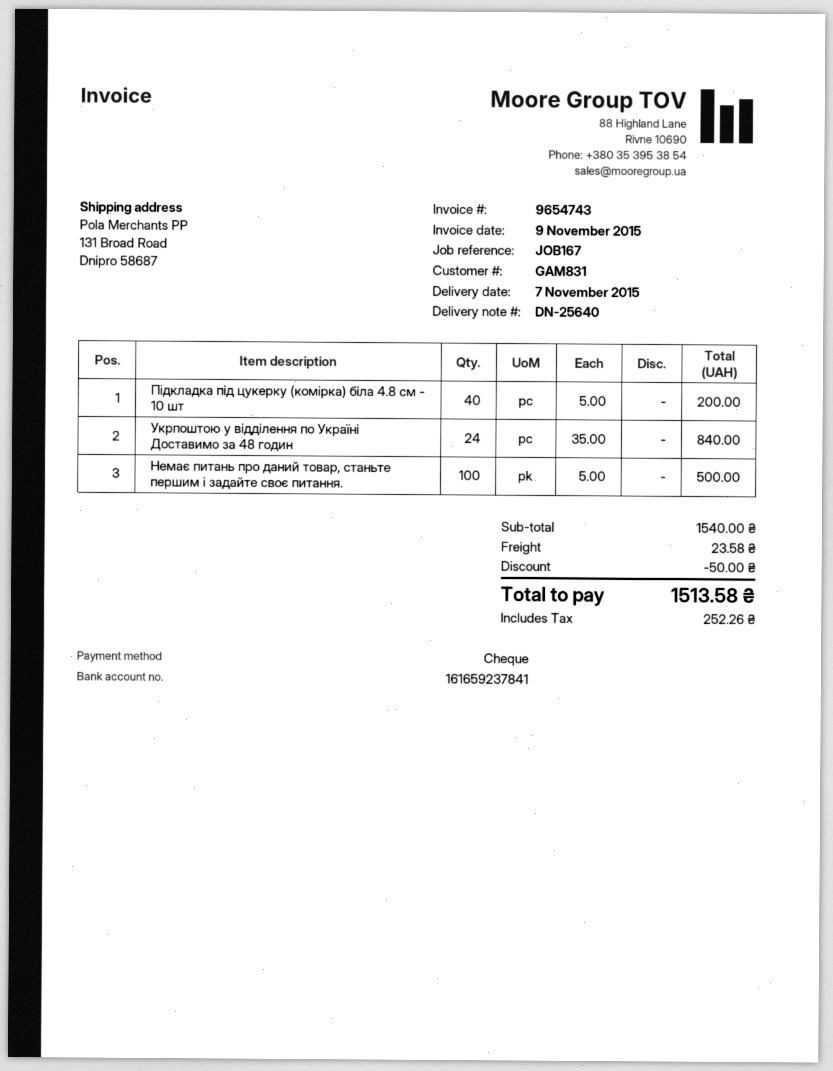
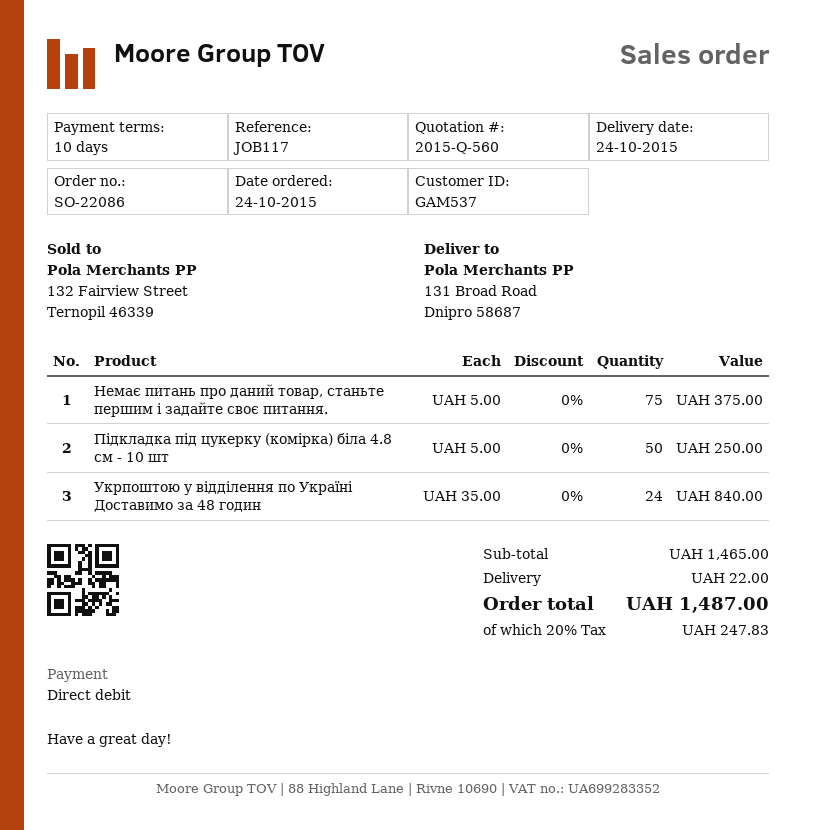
delivery date: 2015-11-07 -> 2015-10-24
customer number: GAM831 -> GAM537
reference: JOB167 -> JOB117
payment method: cheque -> direct debit
Підкладка під цукерку (комірка) біла 4.8 см - 10 шт: 40 x 5.00 = 200.00 -> 50 x 5.00 = 250.00
Немає питань про даний товар, станьте першим і задайте своє питання.: 100 x 5.00 = 500.00 -> 75 x 5.00 = 375.00
subtotal: 1540.00 -> 1465.00
discount: 50.00 -> none
shipping: 23.58 -> 22.00
tax: 252.26 -> 247.83
total: 1513.58 -> 1487.00

